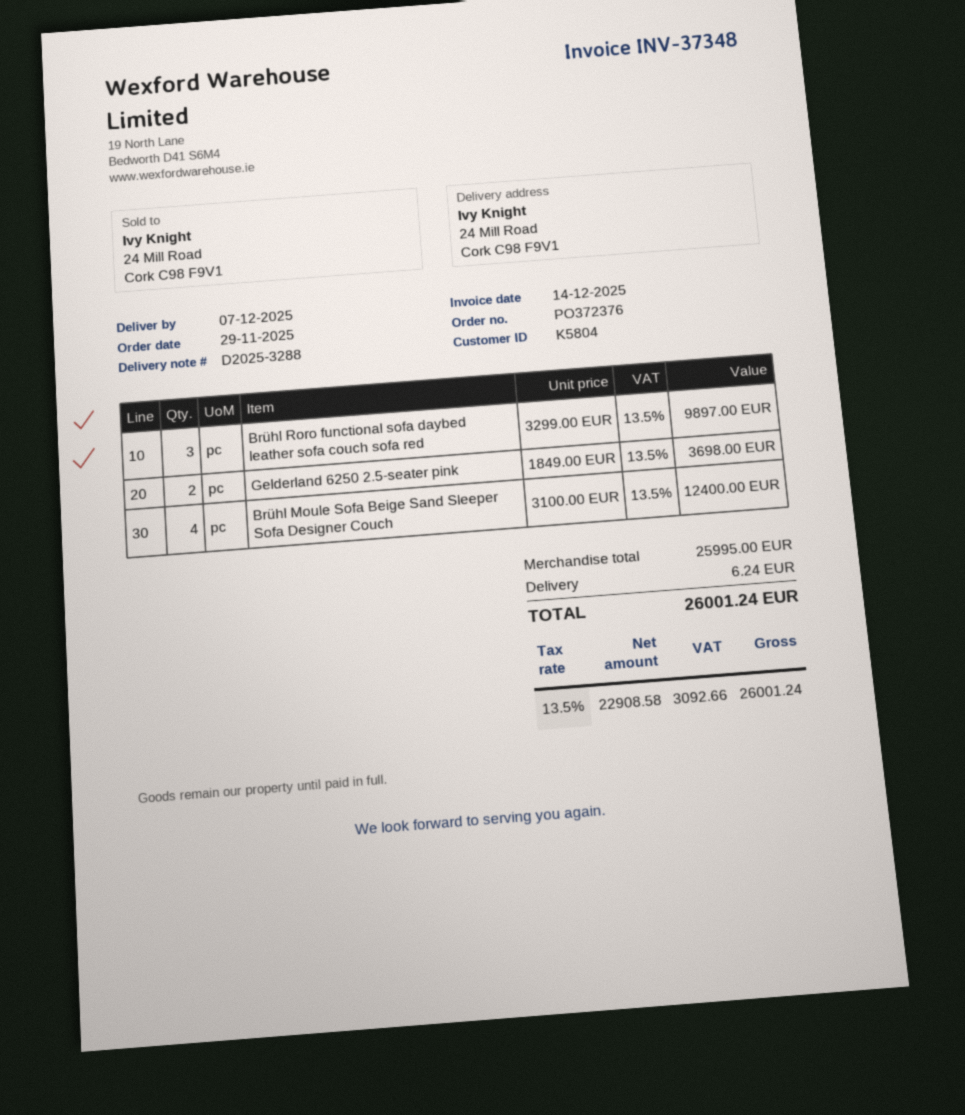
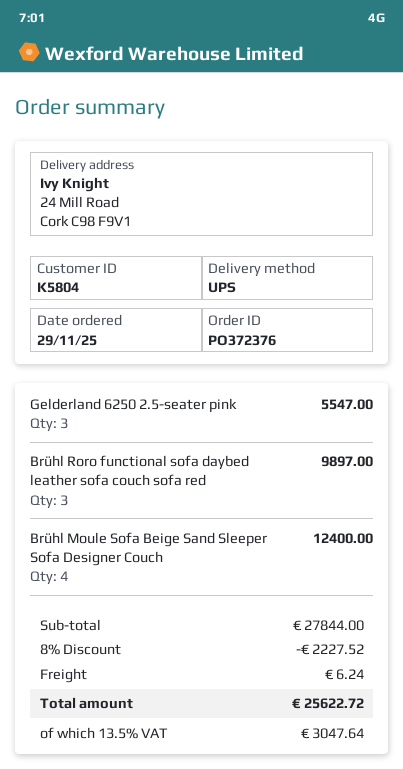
Gelderland 6250 2.5-seater pink: 2 for 3698.00 -> 3 for 5547.00
subtotal: 25995.00 -> 27844.00
discount: none -> 8% = 2227.52
tax: 13.5% = 3092.66 -> 13.5% = 3047.64
total: 26001.24 -> 25622.72

